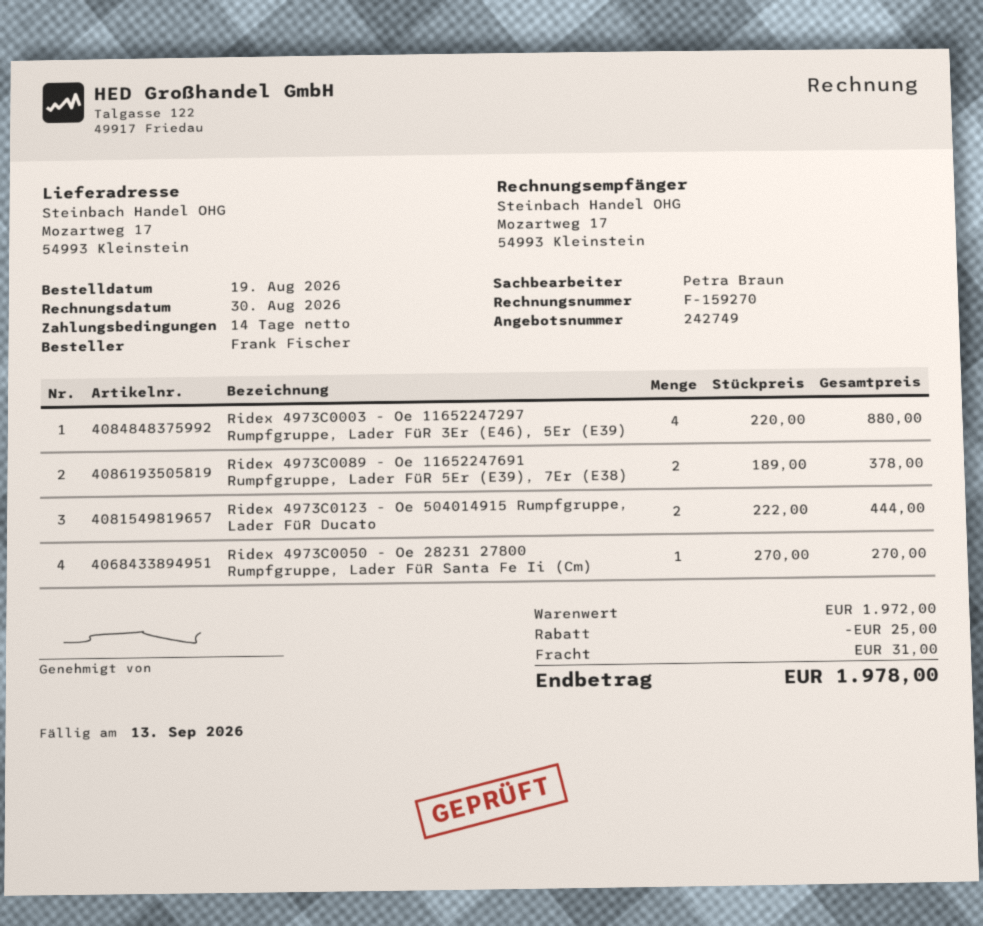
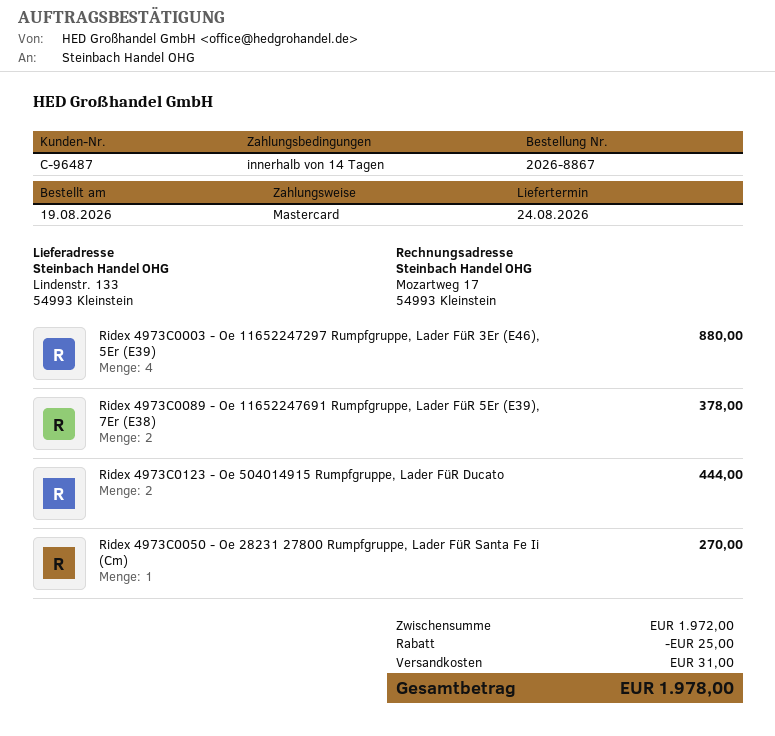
ship to: Mozartweg 17, 54993 Kleinstein -> Lindenstr. 133, 54993 Kleinstein

